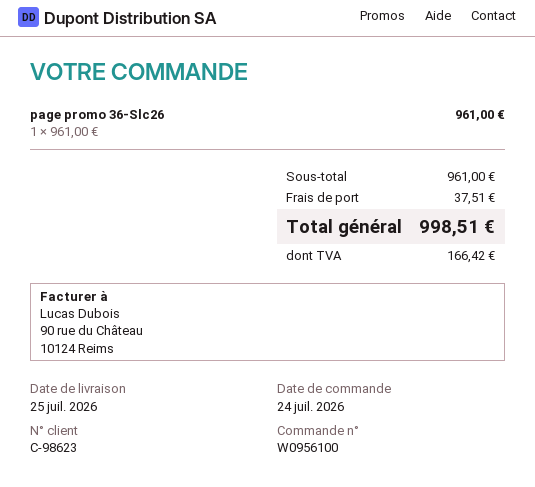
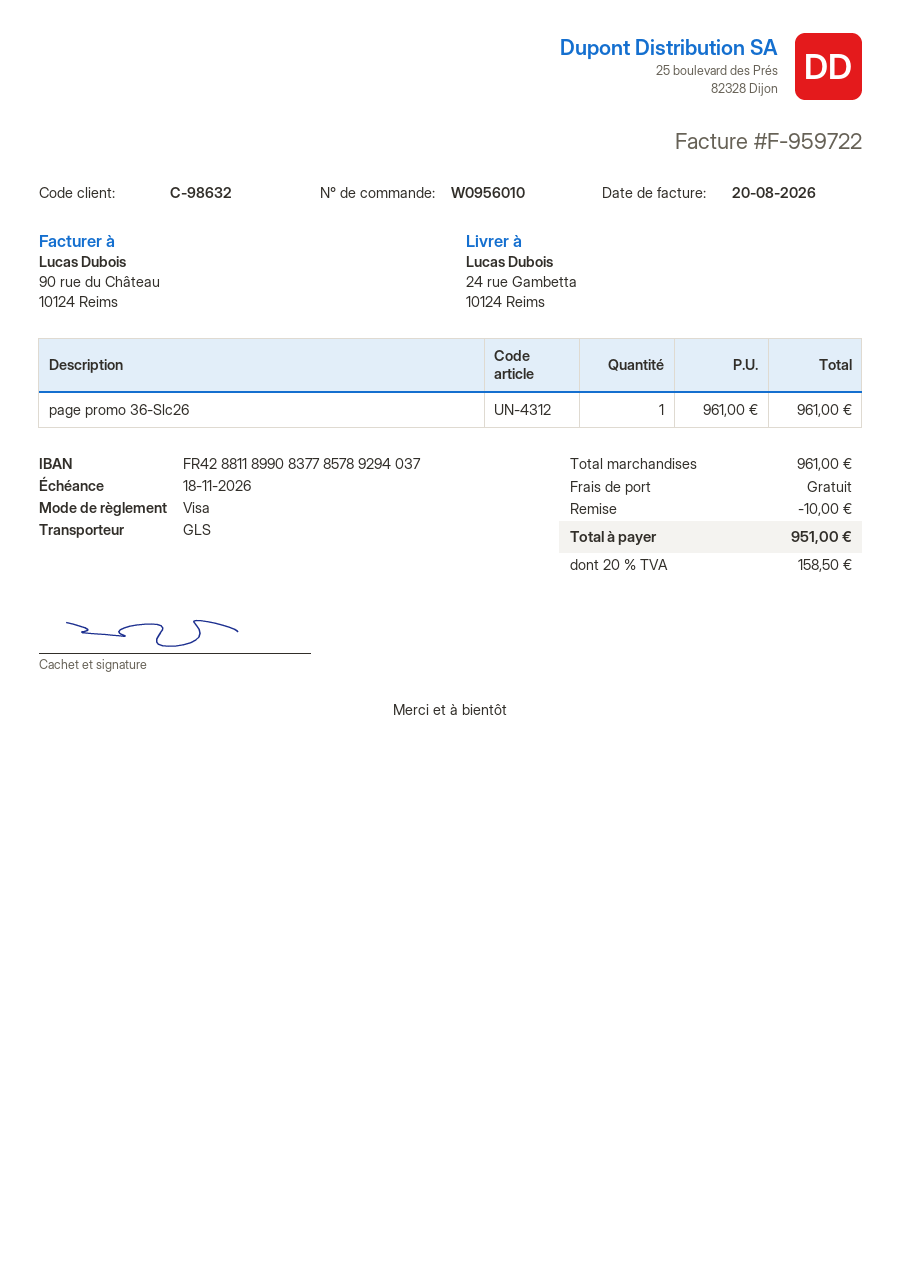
order number: W0956100 -> W0956010
customer number: C-98623 -> C-98632
discount: none -> 10.00
shipping: 37.51 -> 0.00
tax: 166.42 -> 158.50
total: 998.51 -> 951.00

